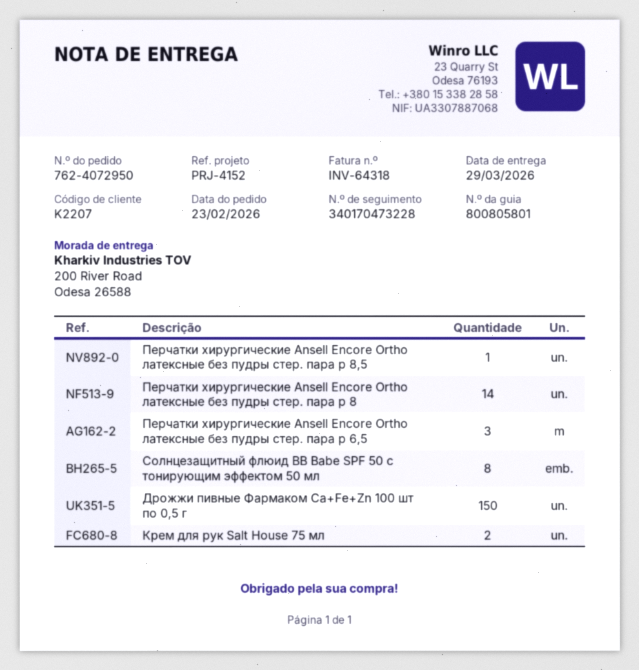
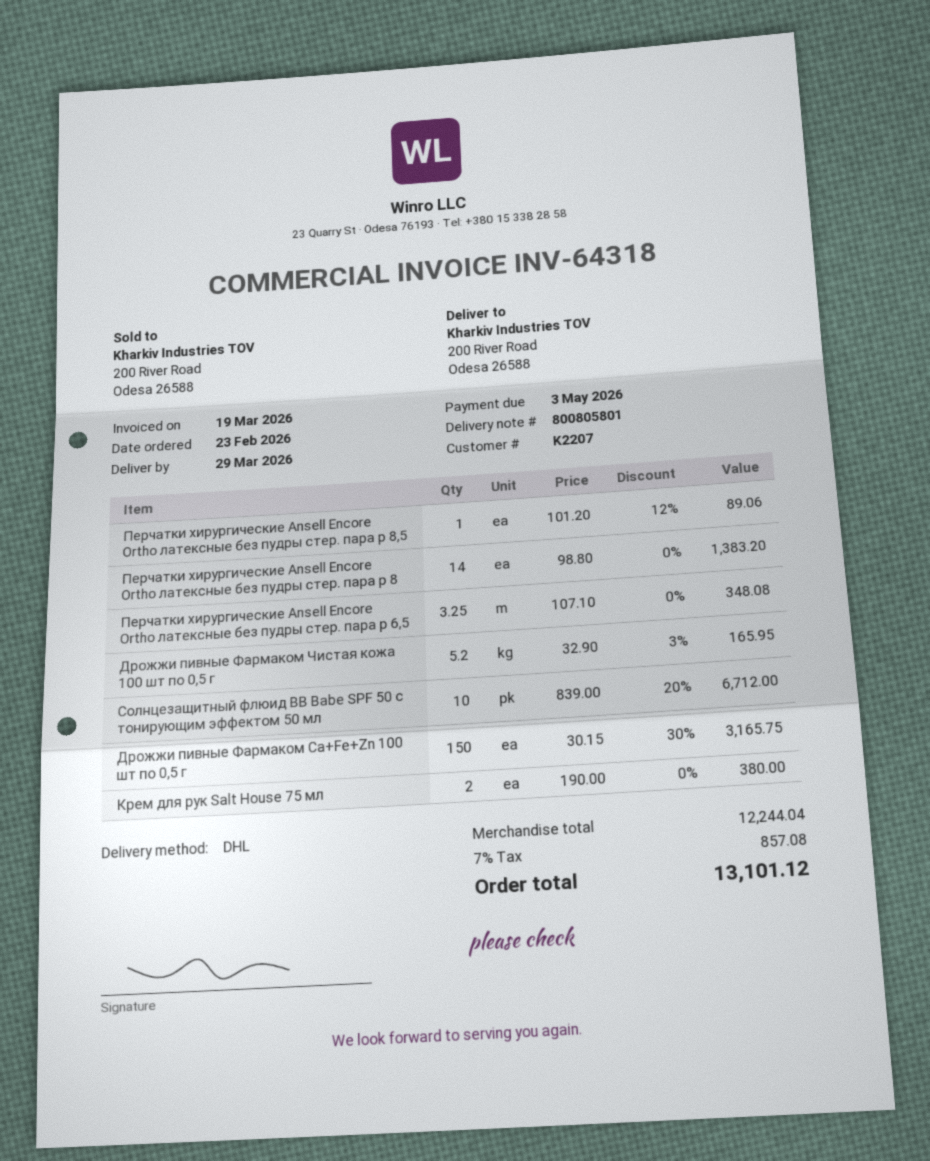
Перчатки хирургические Ansell Encore Ortho латексные без пудры стер. пара р 6,5: 3 -> 3.25
Солнцезащитный флюид ВВ Babe SPF 50 с тонирующим эффектом 50 мл: 8 -> 10
Дрожжи пивные Фармаком Чистая кожа 100 шт по 0,5 г: none -> 5.2

